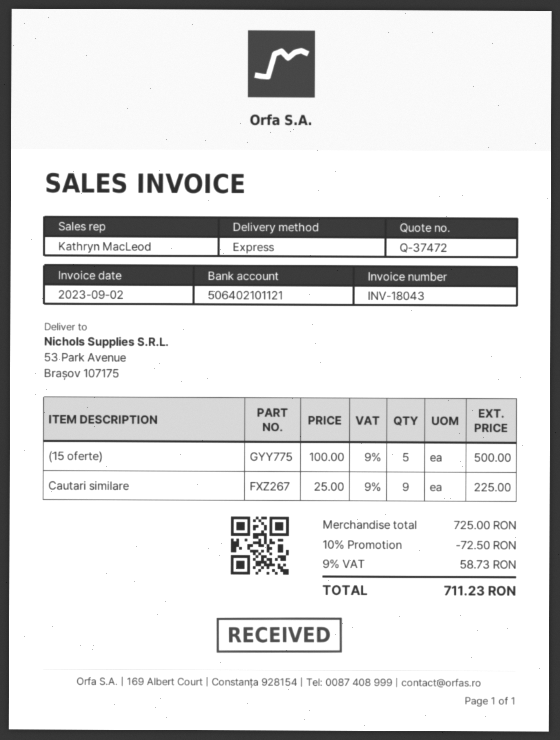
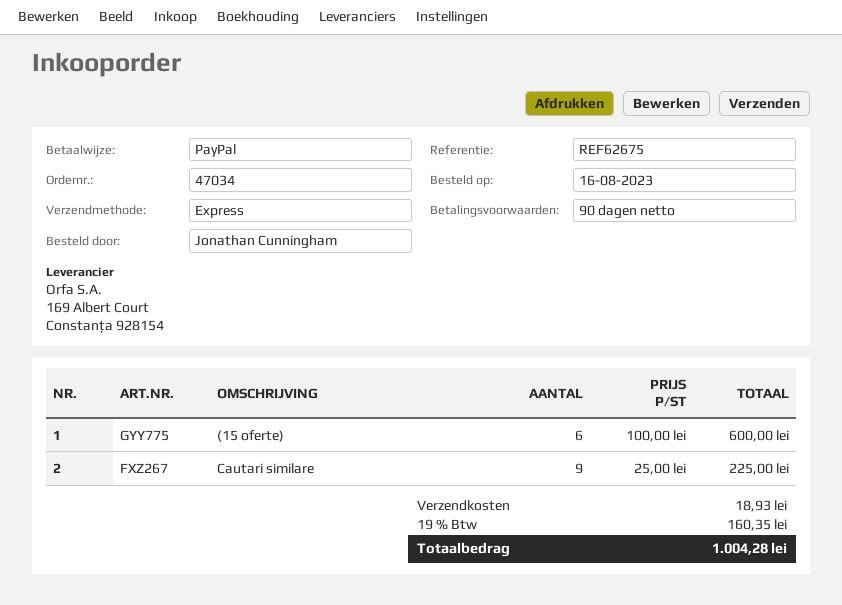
(15 oferte): 5 x 100.00 = 500.00 -> 6 x 100.00 = 600.00
discount: 10% = 72.50 -> none
shipping: none -> 18.93
tax: 9% = 58.73 -> 19% = 160.35
total: 711.23 -> 1004.28

